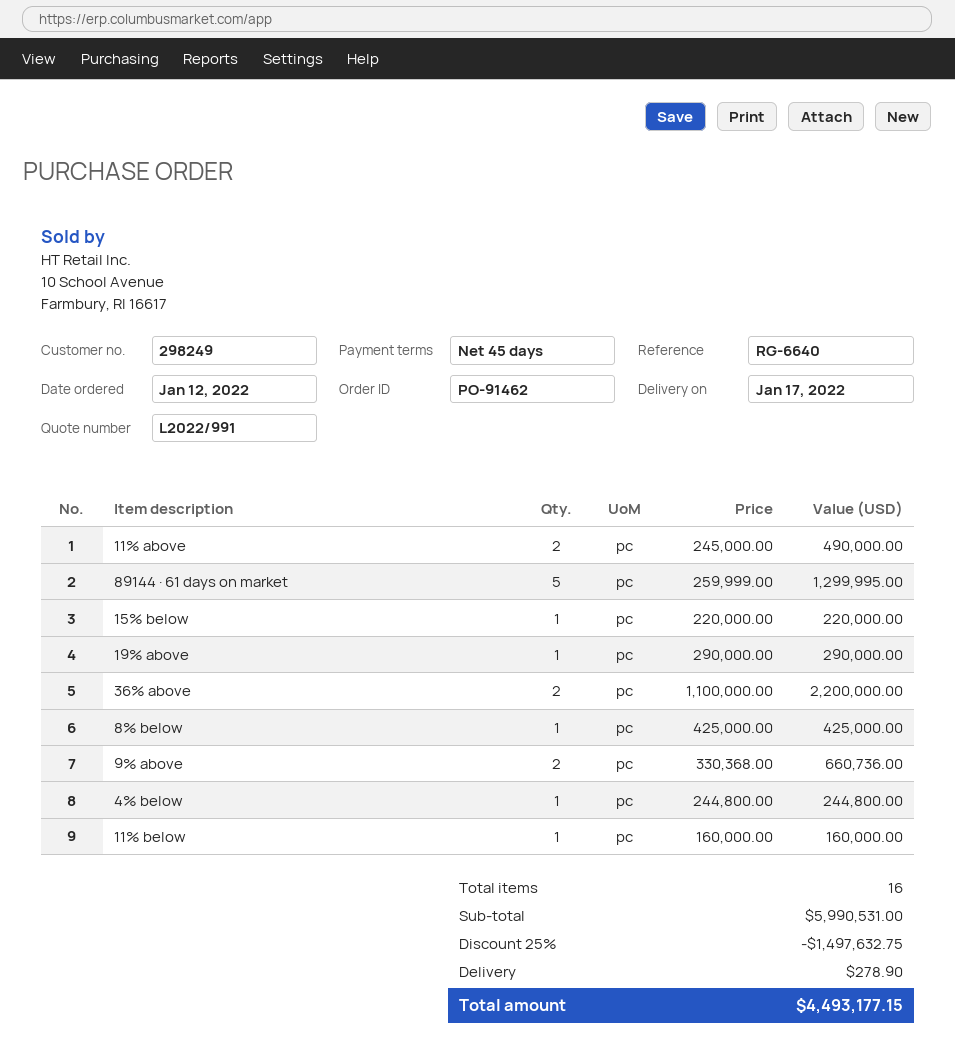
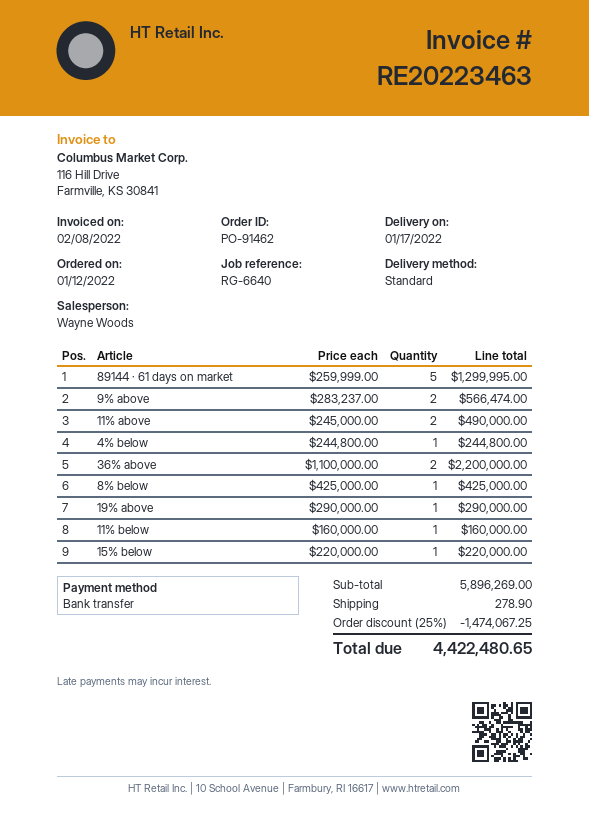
9% above: 2 x 330368.00 = 660736.00 -> 2 x 283237.00 = 566474.00
subtotal: 5990531.00 -> 5896269.00
discount: 25% = 1497632.75 -> 25% = 1474067.25
total: 4493177.15 -> 4422480.65

